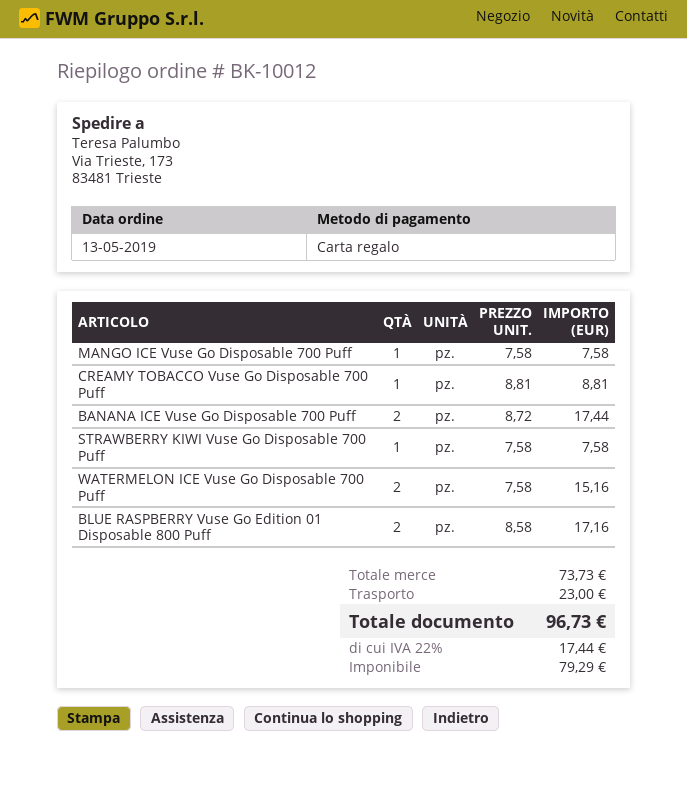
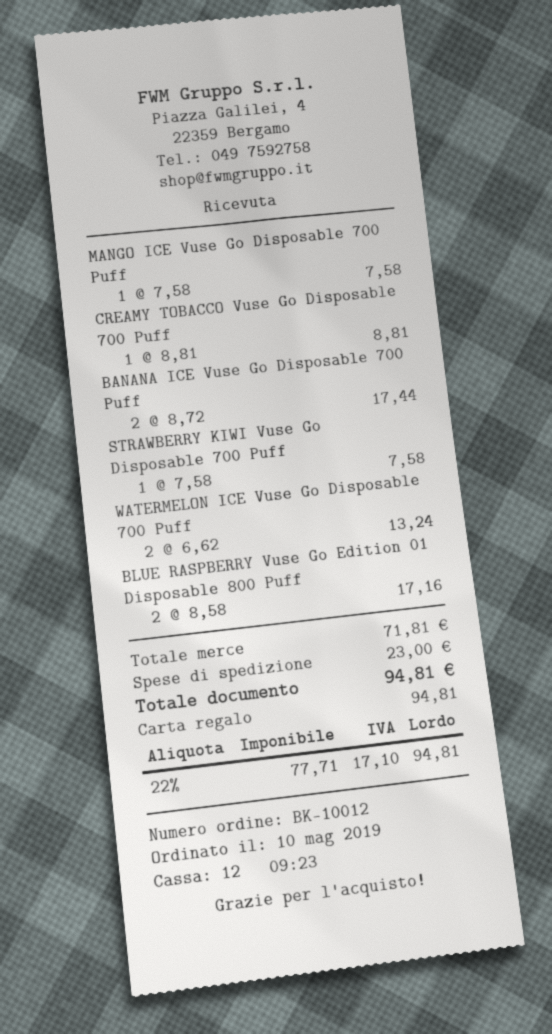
order date: 2019-05-13 -> 2019-05-10
WATERMELON ICE Vuse Go Disposable 700 Puff: 2 x 7.58 = 15.16 -> 2 x 6.62 = 13.24
subtotal: 73.73 -> 71.81
net: 79.29 -> 77.71
tax: 22% = 17.44 -> 22% = 17.10
total: 96.73 -> 94.81

